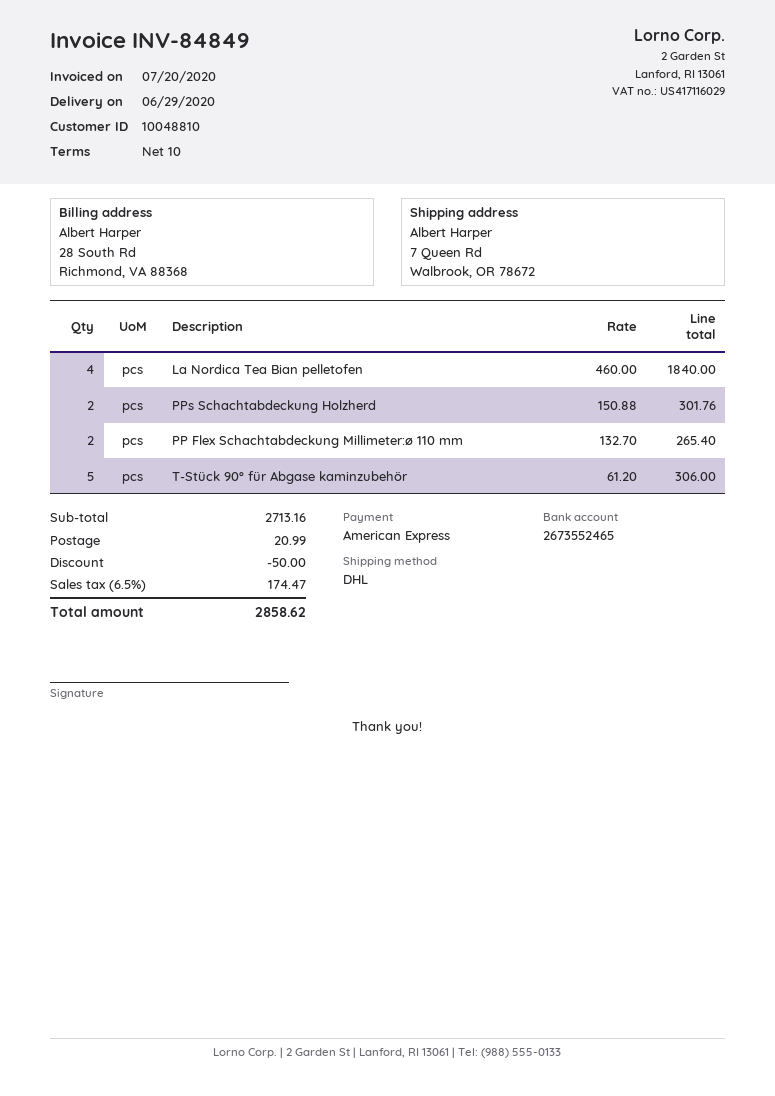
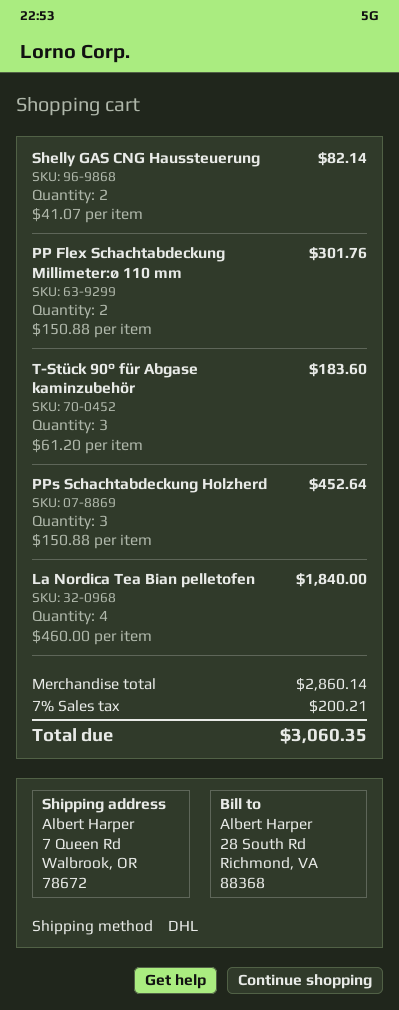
PPs Schachtabdeckung Holzherd: 2 x 150.88 = 301.76 -> 3 x 150.88 = 452.64
PP Flex Schachtabdeckung Millimeter:ø 110 mm: 2 x 132.70 = 265.40 -> 2 x 150.88 = 301.76
T-Stück 90° für Abgase kaminzubehör: 5 x 61.20 = 306.00 -> 3 x 61.20 = 183.60
Shelly GAS CNG Haussteuerung: none -> 2 x 41.07 = 82.14
subtotal: 2713.16 -> 2860.14
discount: 50.00 -> none
shipping: 20.99 -> none
tax: 6.5% = 174.47 -> 7% = 200.21
total: 2858.62 -> 3060.35

